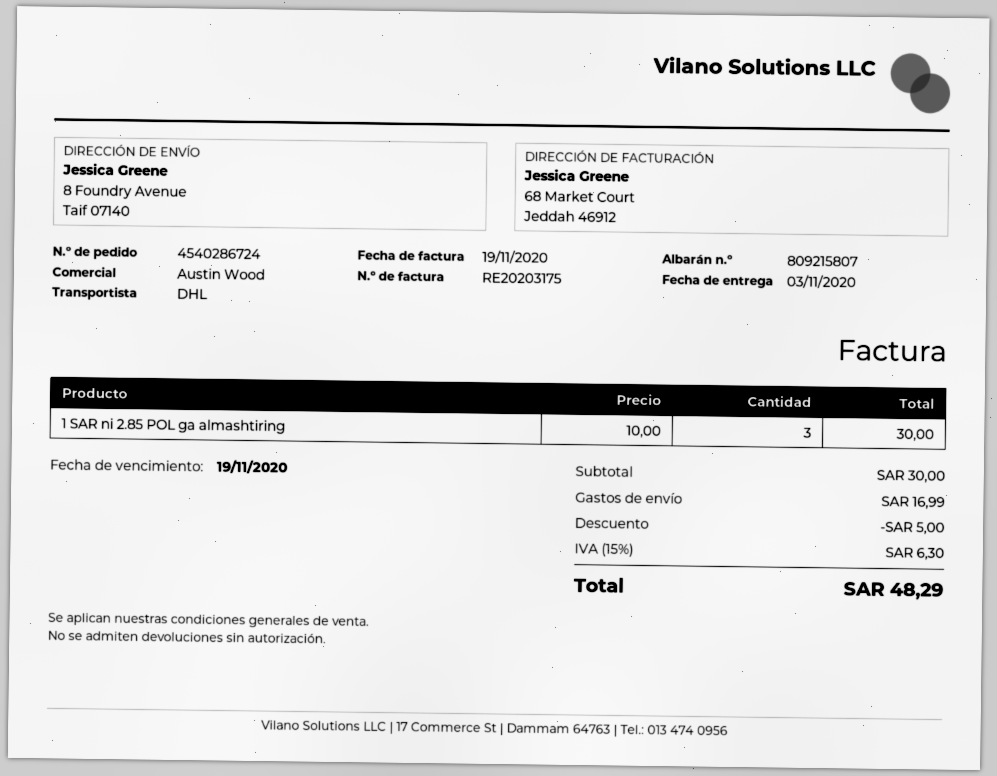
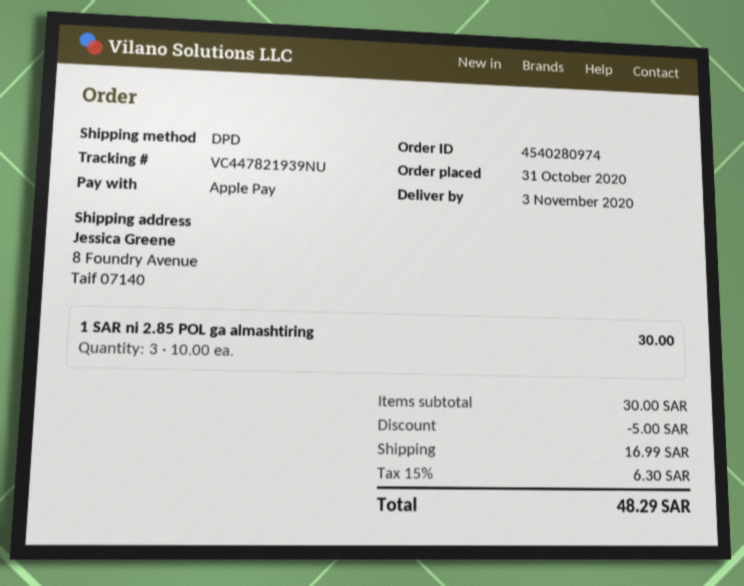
order number: 4540286724 -> 4540280974
shipping method: DHL -> DPD

